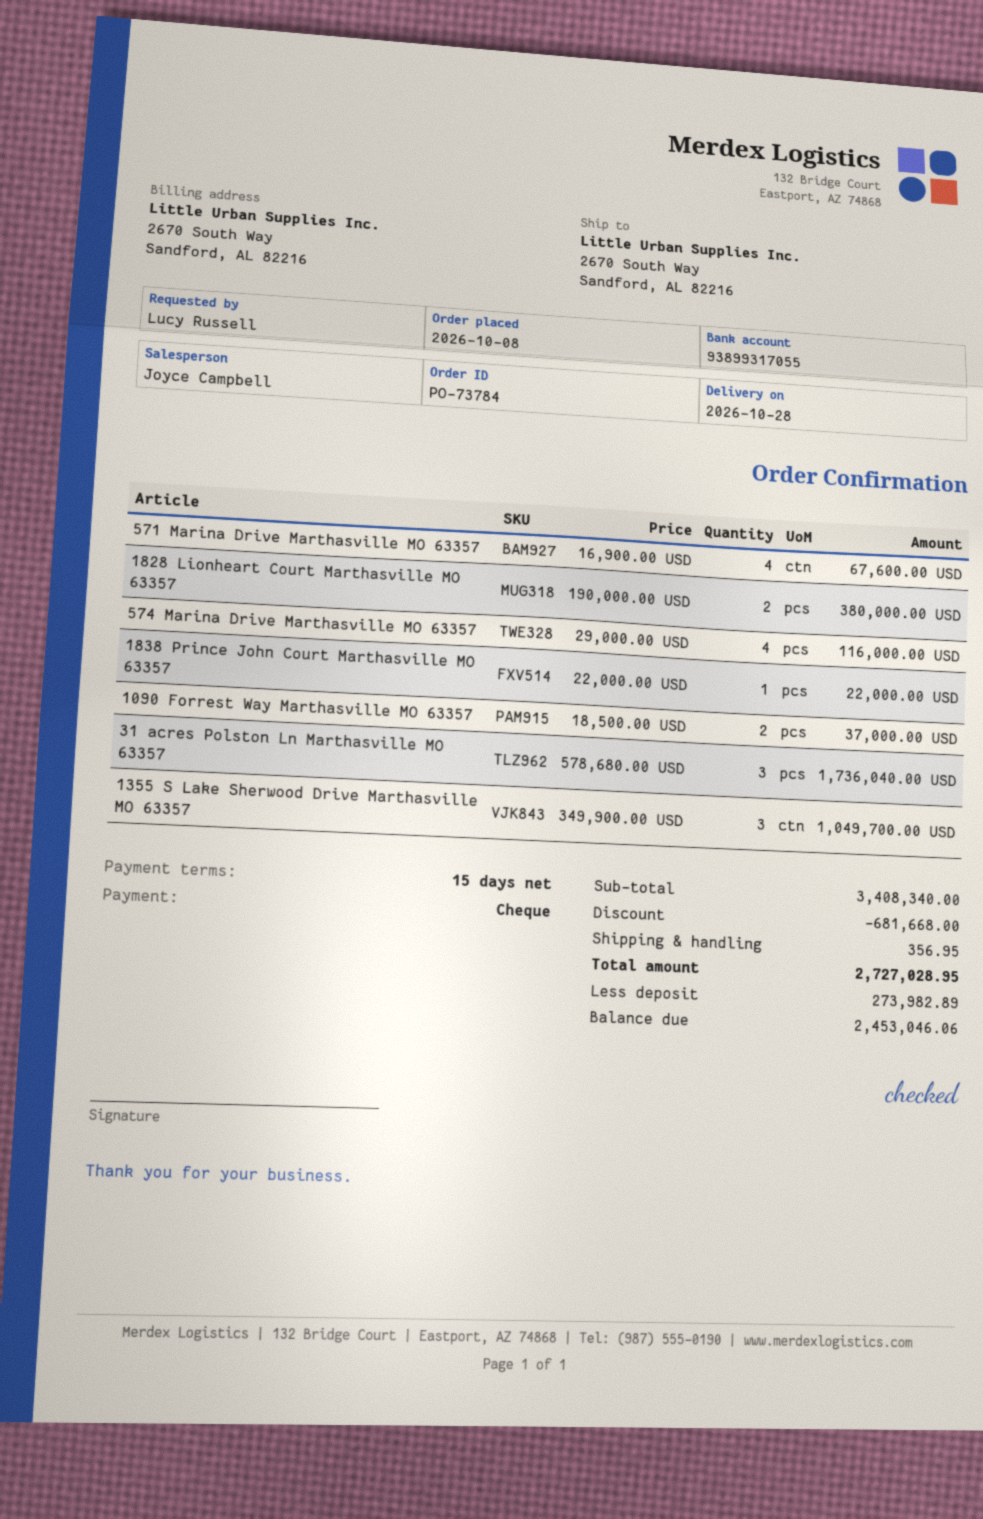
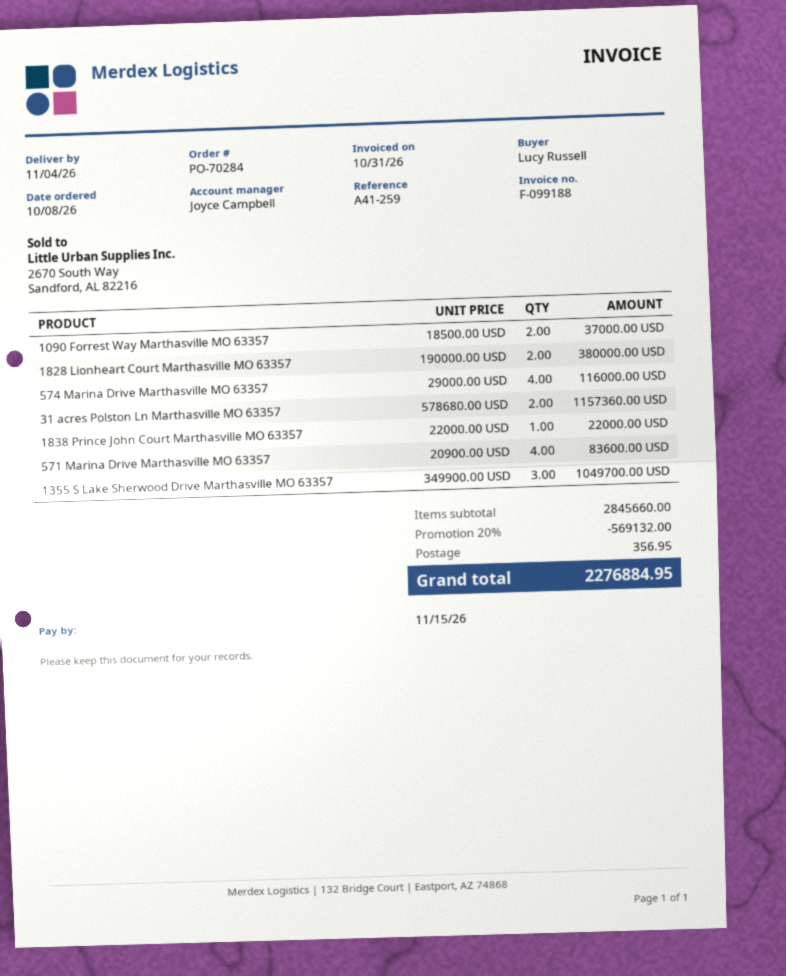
order number: PO-73784 -> PO-70284
delivery date: 2026-10-28 -> 2026-11-04
571 Marina Drive Marthasville MO 63357: 4 x 16900.00 = 67600.00 -> 4 x 20900.00 = 83600.00
31 acres Polston Ln Marthasville MO 63357: 3 x 578680.00 = 1736040.00 -> 2 x 578680.00 = 1157360.00
subtotal: 3408340.00 -> 2845660.00
discount: 681668.00 -> 569132.00
total: 2727028.95 -> 2276884.95

